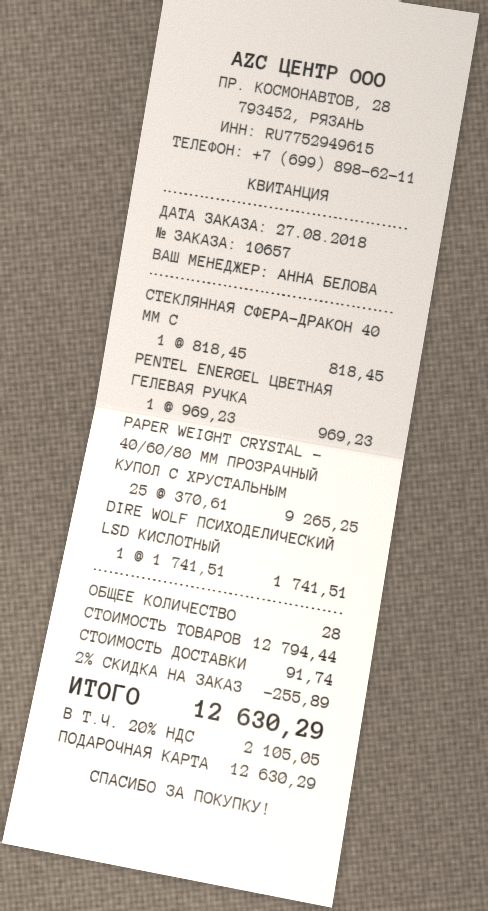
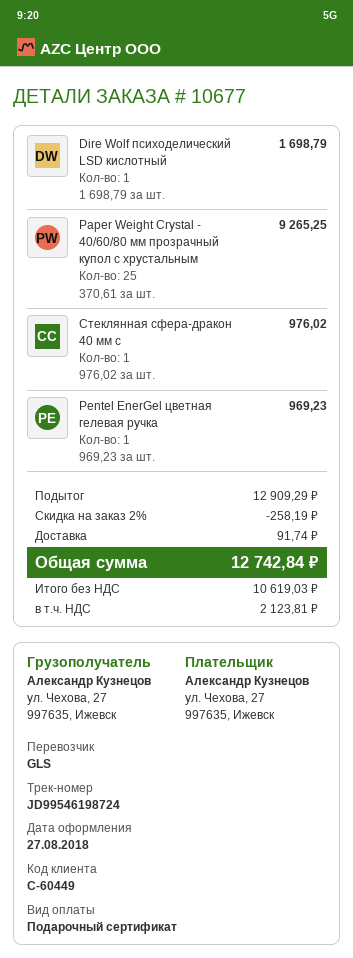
order number: 10657 -> 10677
СТЕКЛЯННАЯ СФЕРА-ДРАКОН 40 ММ С: 1 x 818.45 = 818.45 -> 1 x 976.02 = 976.02
DIRE WOLF ПСИХОДЕЛИЧЕСКИЙ LSD КИСЛОТНЫЙ: 1 x 1741.51 = 1741.51 -> 1 x 1698.79 = 1698.79
subtotal: 12794.44 -> 12909.29
discount: 2% = 255.89 -> 2% = 258.19
tax: 2105.05 -> 2123.81
total: 12630.29 -> 12742.84

